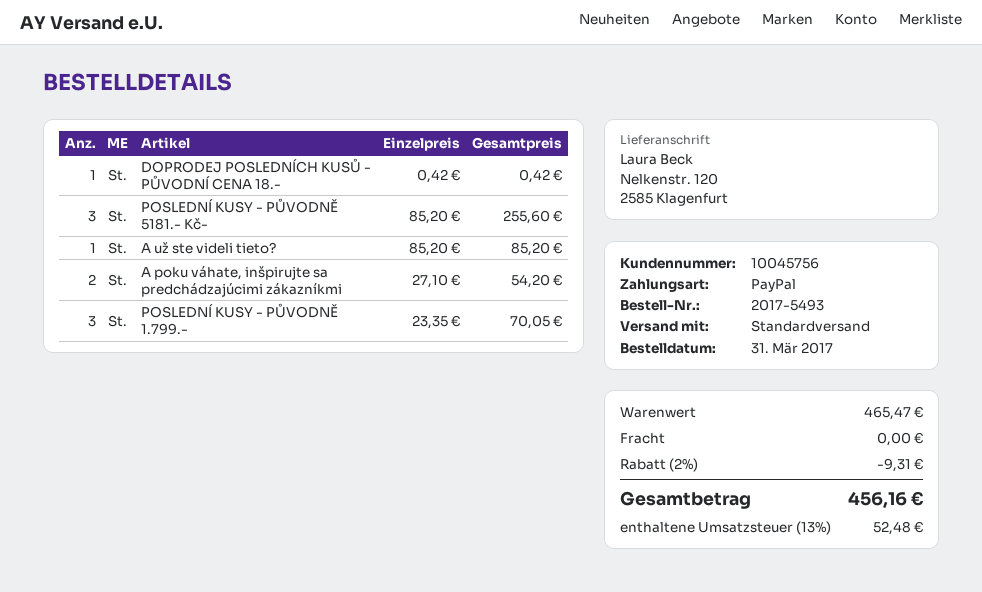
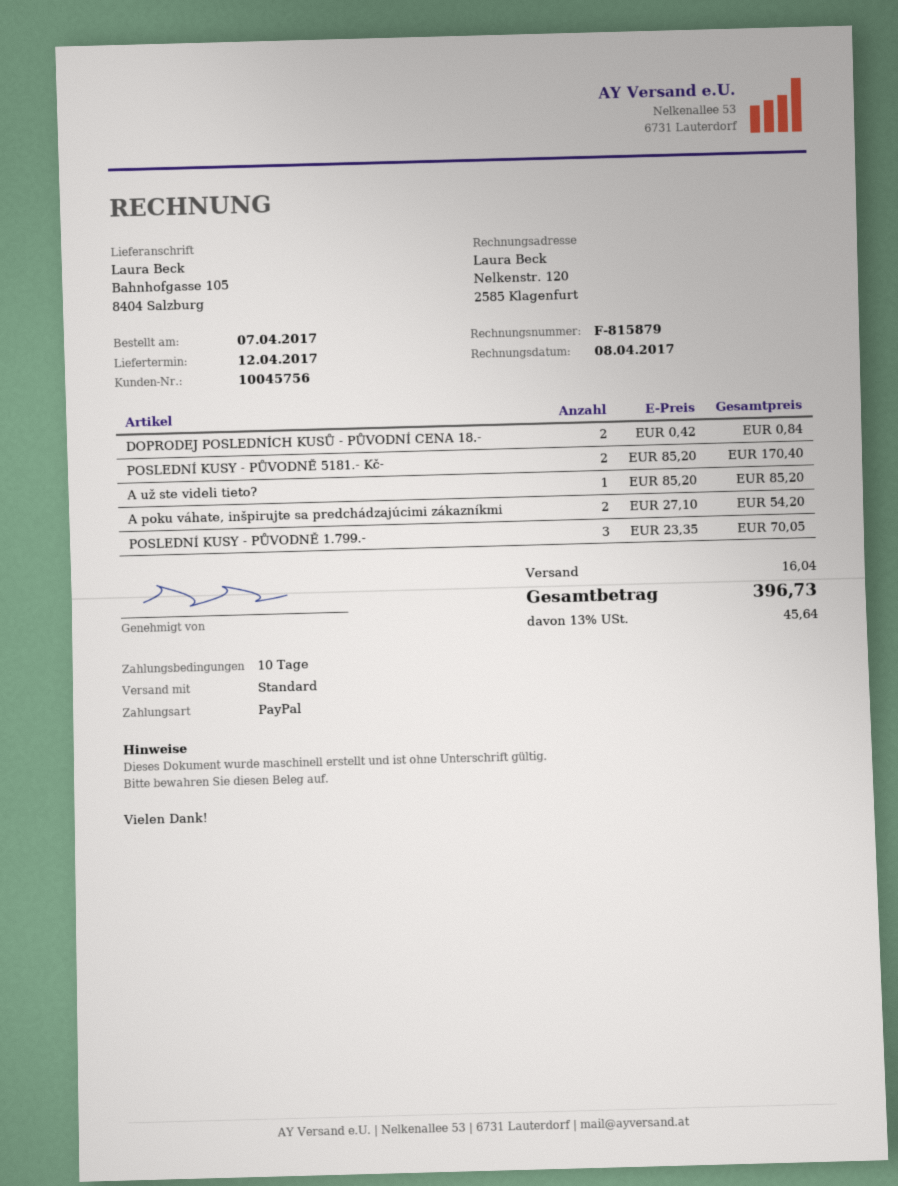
order date: 2017-03-31 -> 2017-04-07
ship to: Nelkenstr. 120, 2585 Klagenfurt -> Bahnhofgasse 105, 8404 Salzburg
DOPRODEJ POSLEDNÍCH KUSŮ - PŮVODNÍ CENA 18.-: 1 x 0.42 = 0.42 -> 2 x 0.42 = 0.84
POSLEDNÍ KUSY - PŮVODNĚ 5181.- Kč-: 3 x 85.20 = 255.60 -> 2 x 85.20 = 170.40
discount: 2% = 9.31 -> none
shipping: 0.00 -> 16.04
tax: 13% = 52.48 -> 13% = 45.64
total: 456.16 -> 396.73

